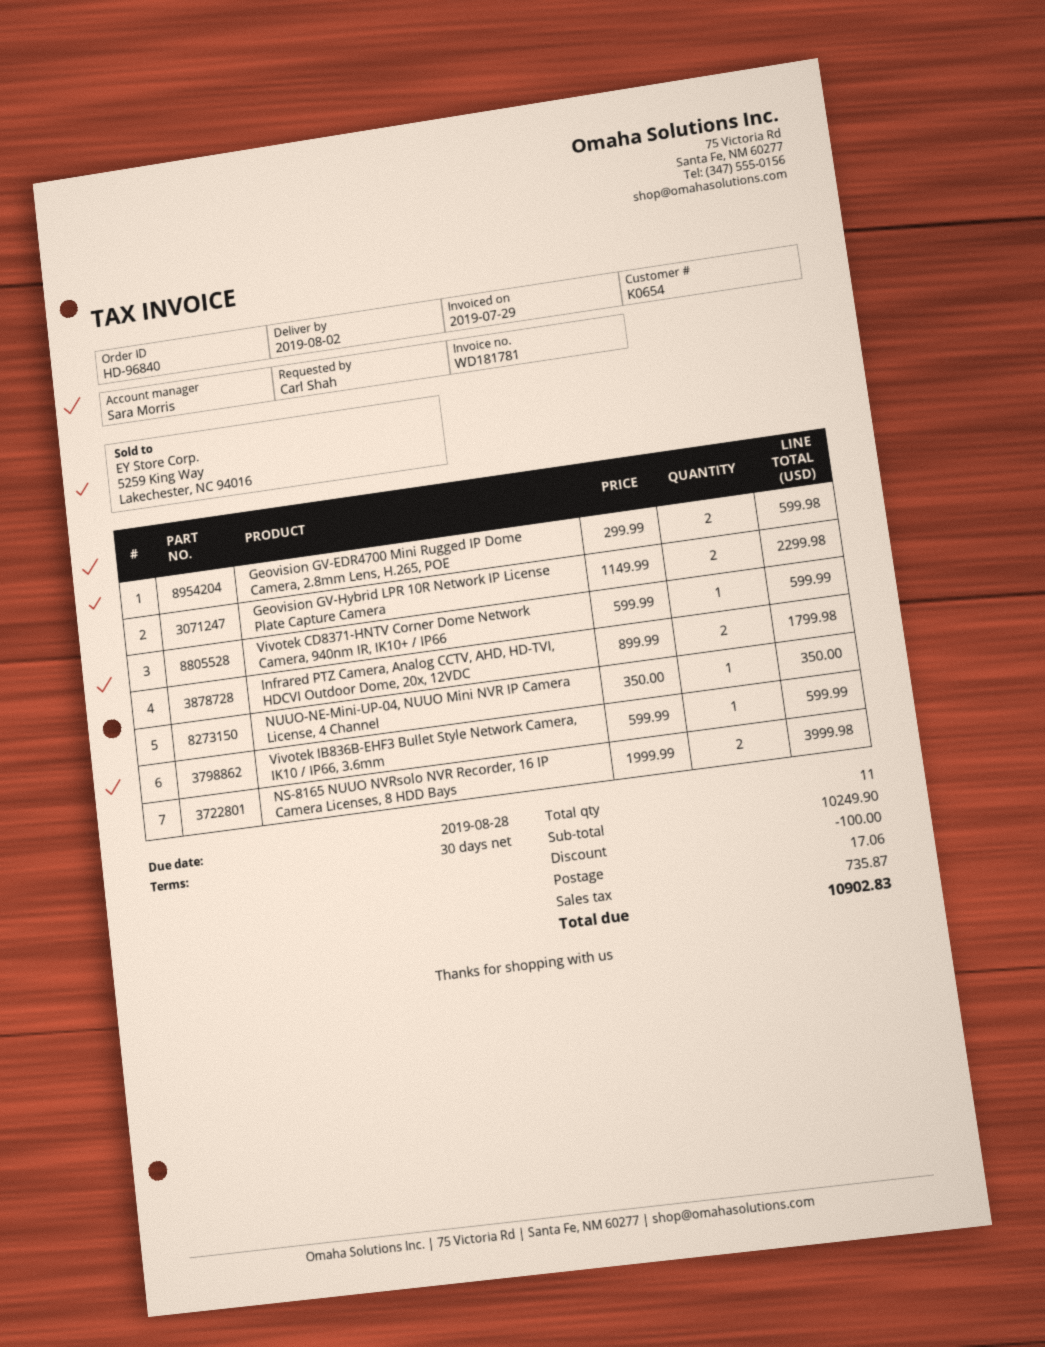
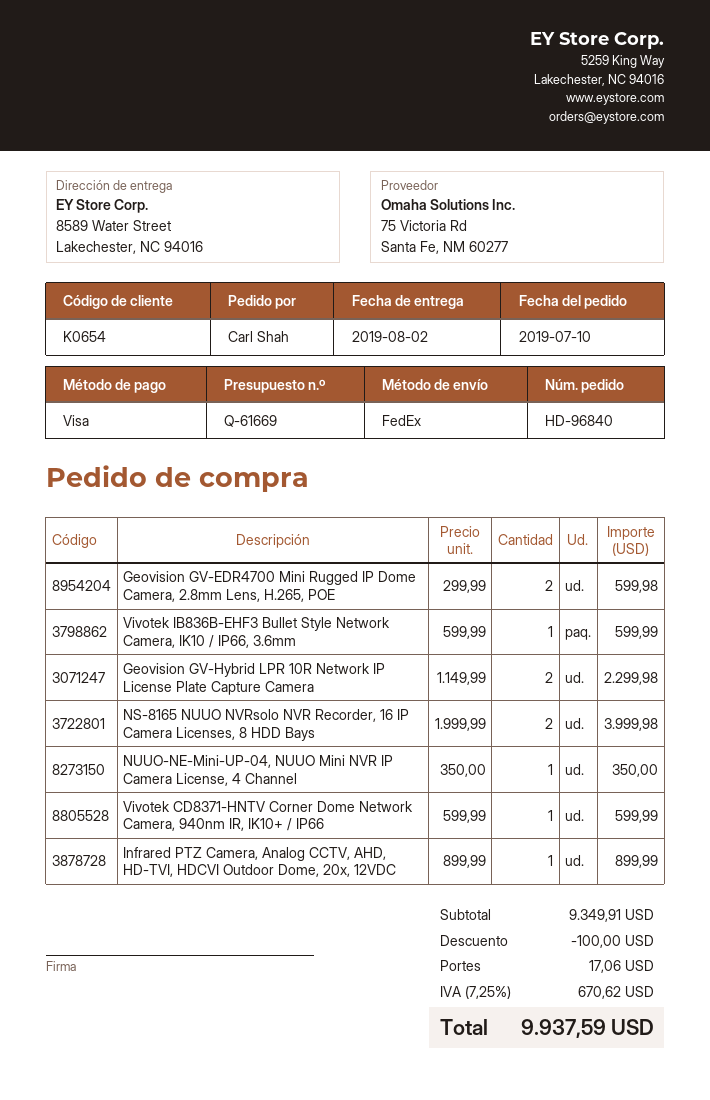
Infrared PTZ Camera, Analog CCTV, AHD, HD-TVI, HDCVI Outdoor Dome, 20x, 12VDC: 2 x 899.99 = 1799.98 -> 1 x 899.99 = 899.99
subtotal: 10249.90 -> 9349.91
tax: 735.87 -> 670.62
total: 10902.83 -> 9937.59

